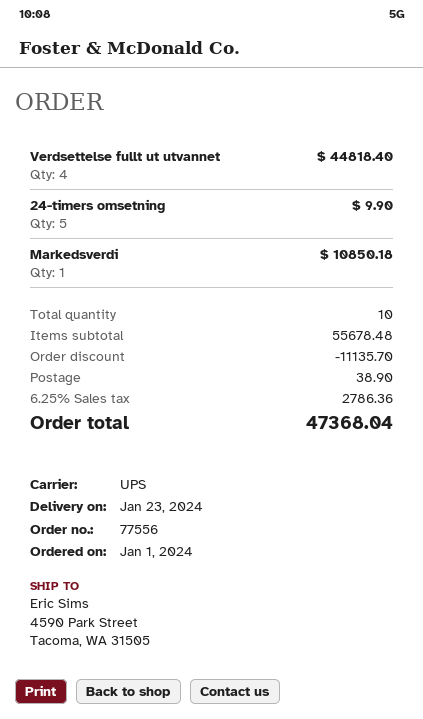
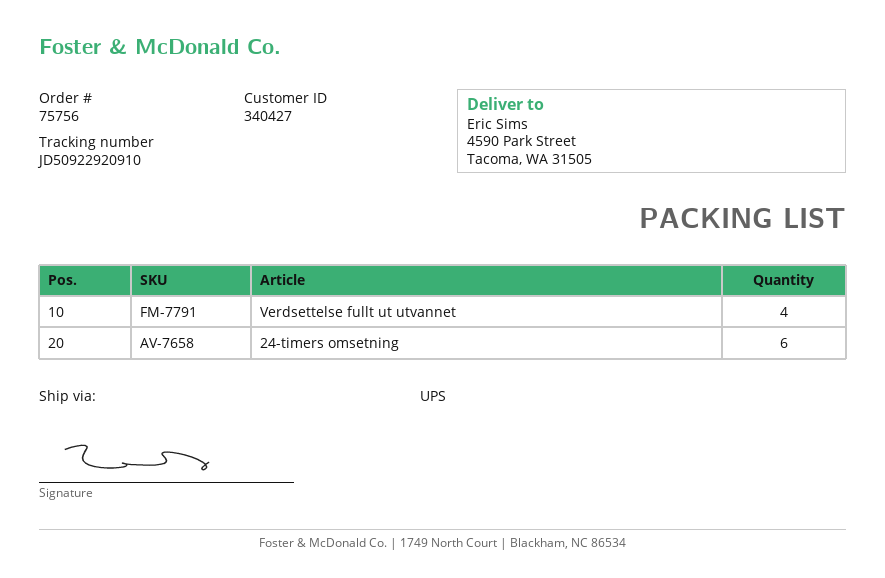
order number: 77556 -> 75756
24-timers omsetning: 5 -> 6
Markedsverdi: 1 -> none

